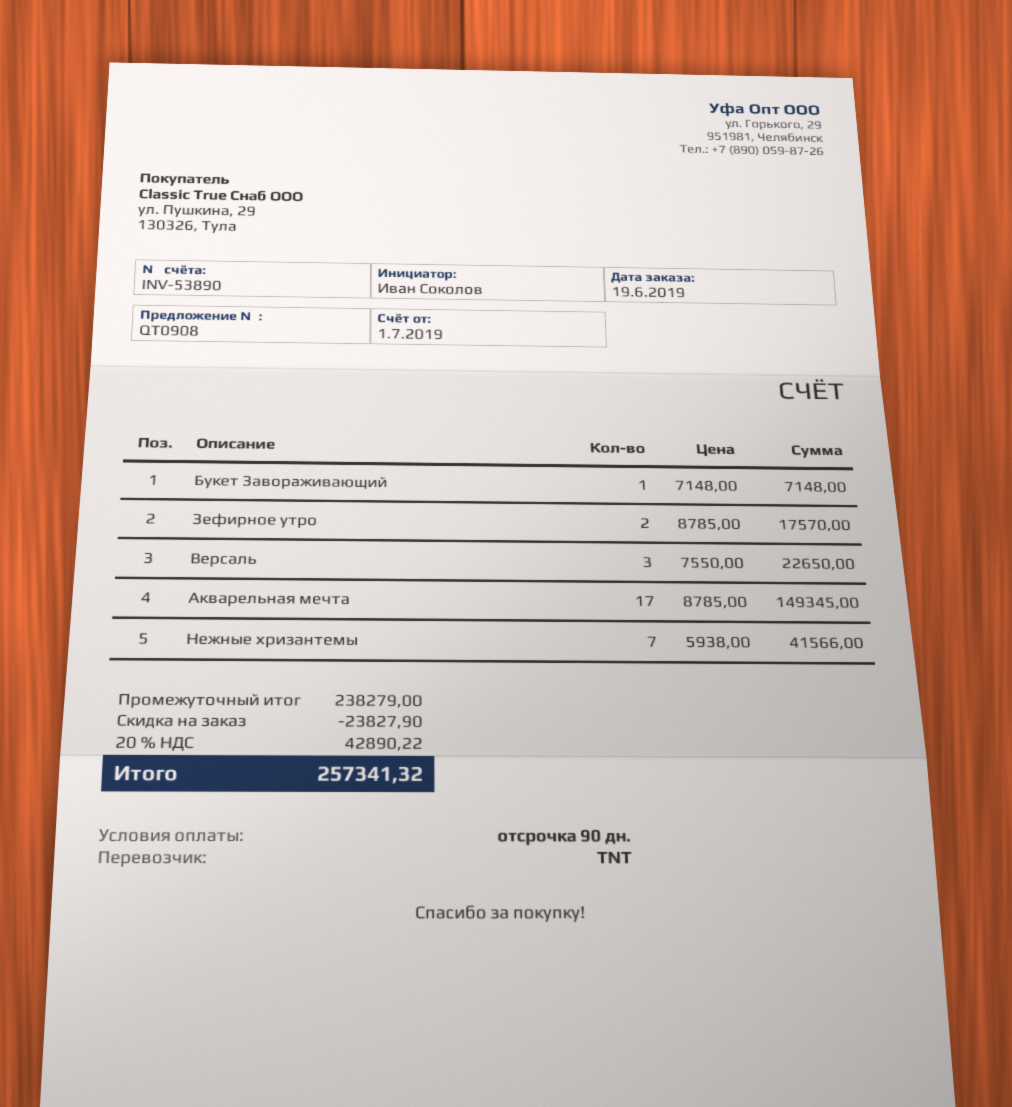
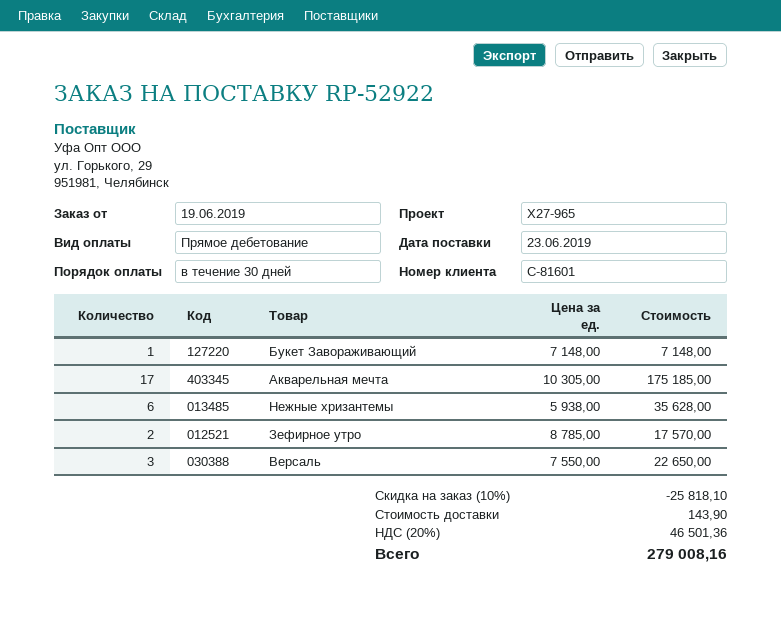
payment terms: 90 days -> 30 days
Акварельная мечта: 17 x 8785.00 = 149345.00 -> 17 x 10305.00 = 175185.00
Нежные хризантемы: 7 x 5938.00 = 41566.00 -> 6 x 5938.00 = 35628.00
discount: 23827.90 -> 25818.10
shipping: none -> 143.90
tax: 20% = 42890.22 -> 20% = 46501.36
total: 257341.32 -> 279008.16

